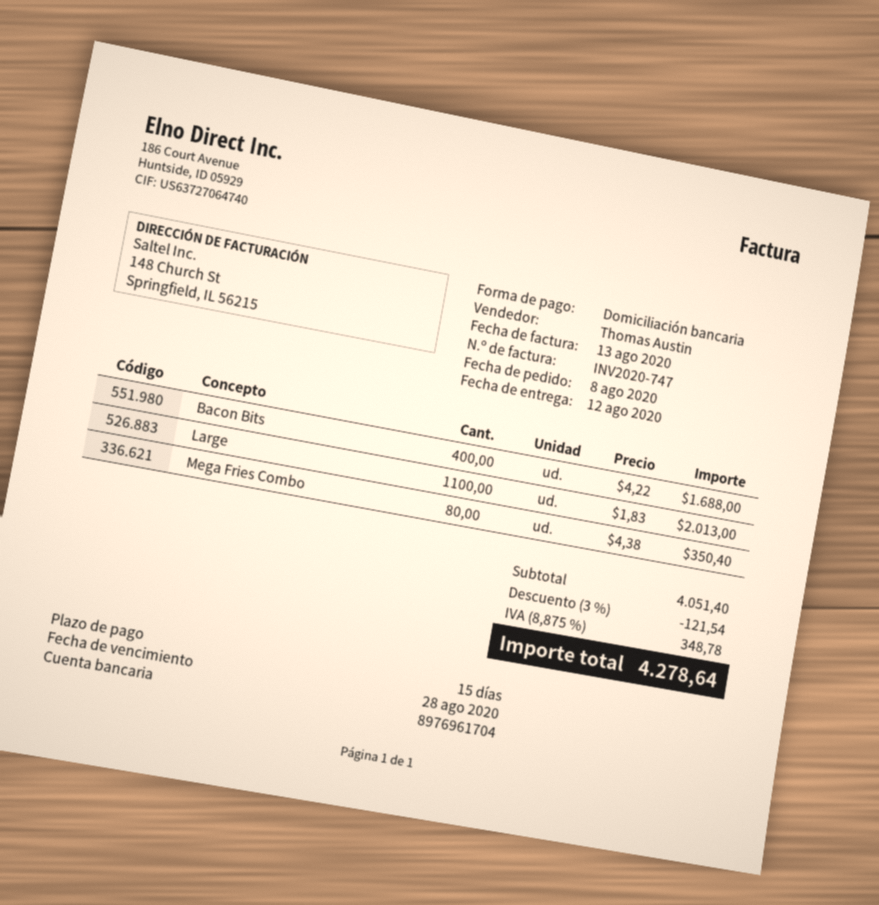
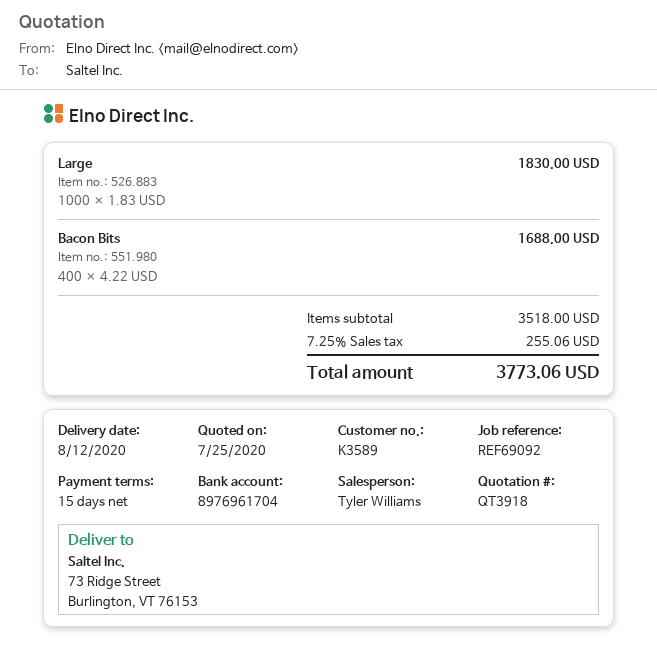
sales rep: Thomas Austin -> Tyler Williams
Large: 1100 x 1.83 = 2013.00 -> 1000 x 1.83 = 1830.00
Mega Fries Combo: 80 x 4.38 = 350.40 -> none
subtotal: 4051.40 -> 3518.00
discount: 3% = 121.54 -> none
tax: 8.875% = 348.78 -> 7.25% = 255.06
total: 4278.64 -> 3773.06

